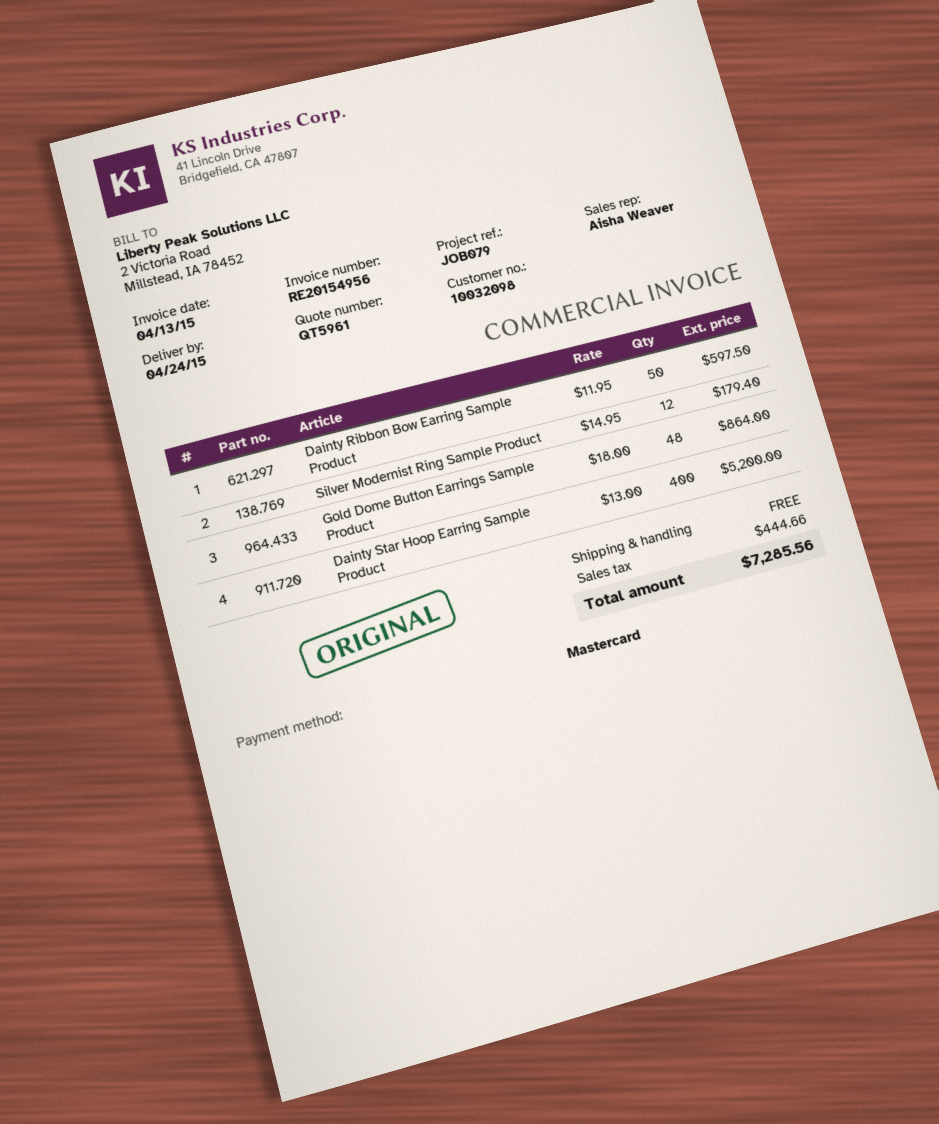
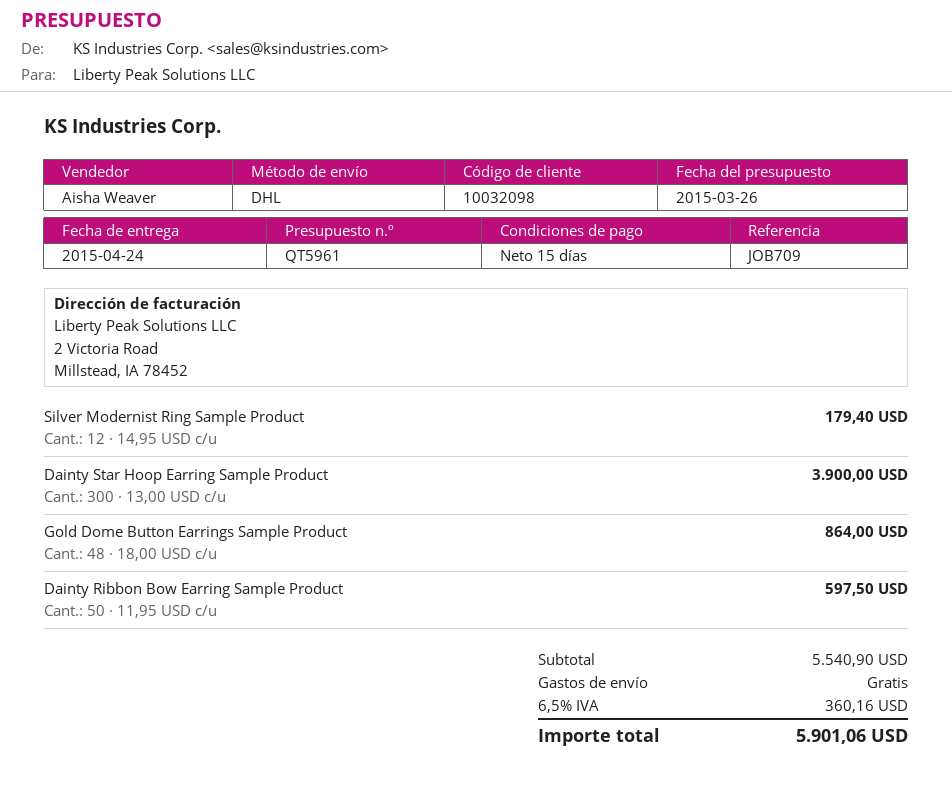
reference: JOB079 -> JOB709
Dainty Star Hoop Earring Sample Product: 400 x 13.00 = 5200.00 -> 300 x 13.00 = 3900.00
tax: 444.66 -> 360.16
total: 7285.56 -> 5901.06

